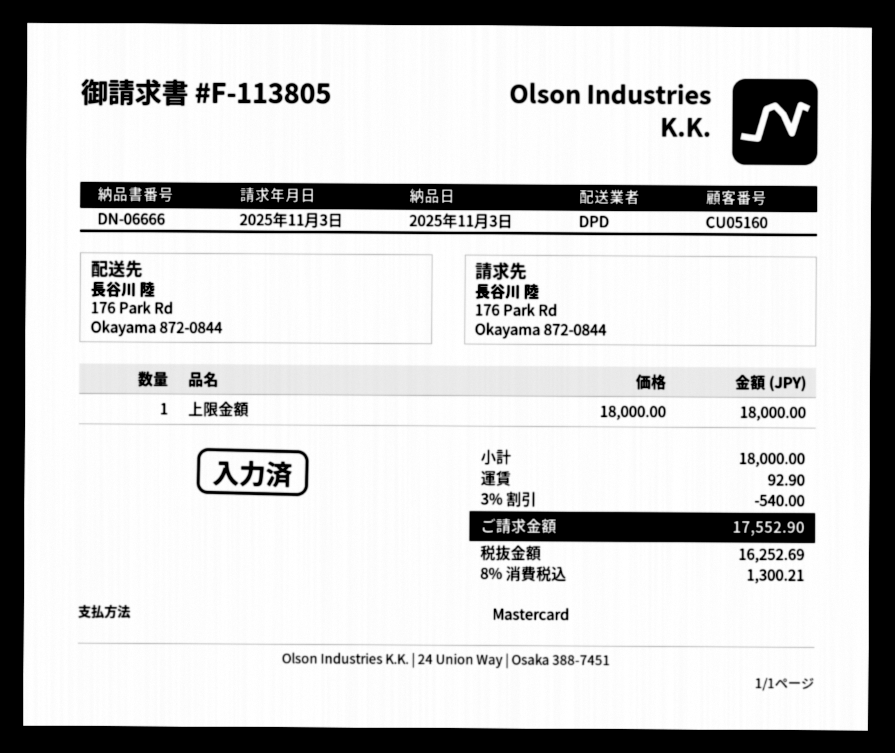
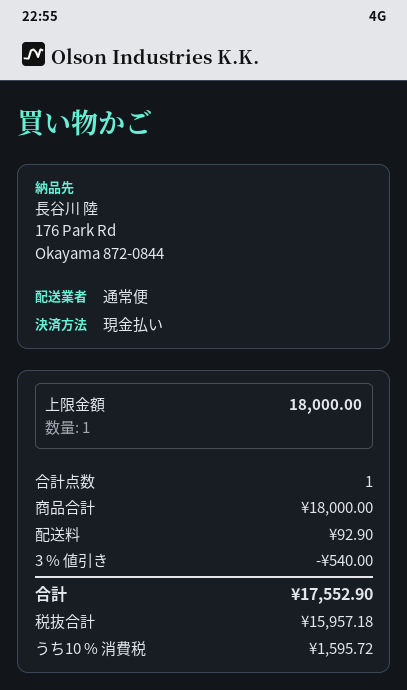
payment method: Mastercard -> cash
shipping method: DPD -> standard
net: 16252.69 -> 15957.18
tax: 8% = 1300.21 -> 10% = 1595.72

